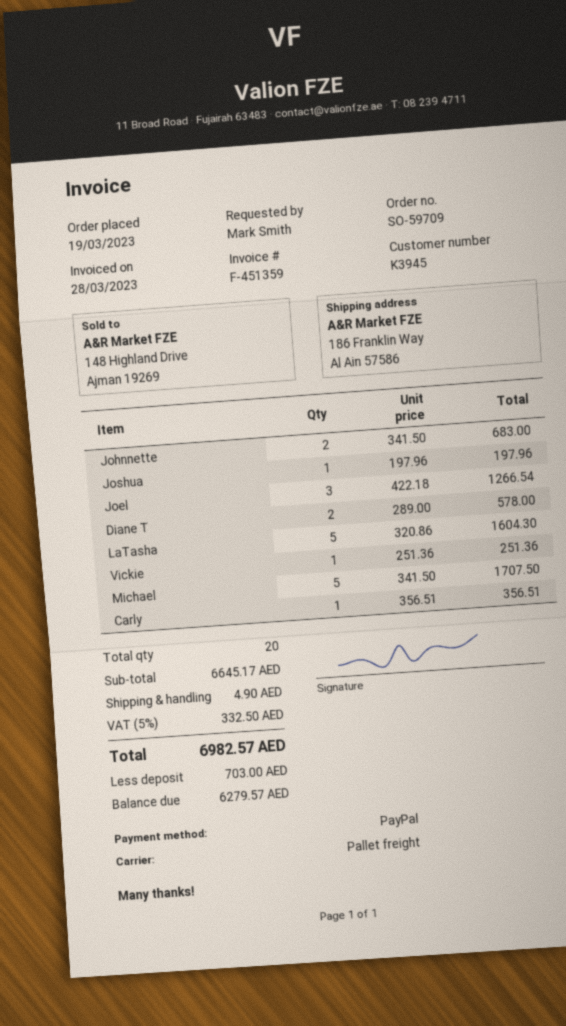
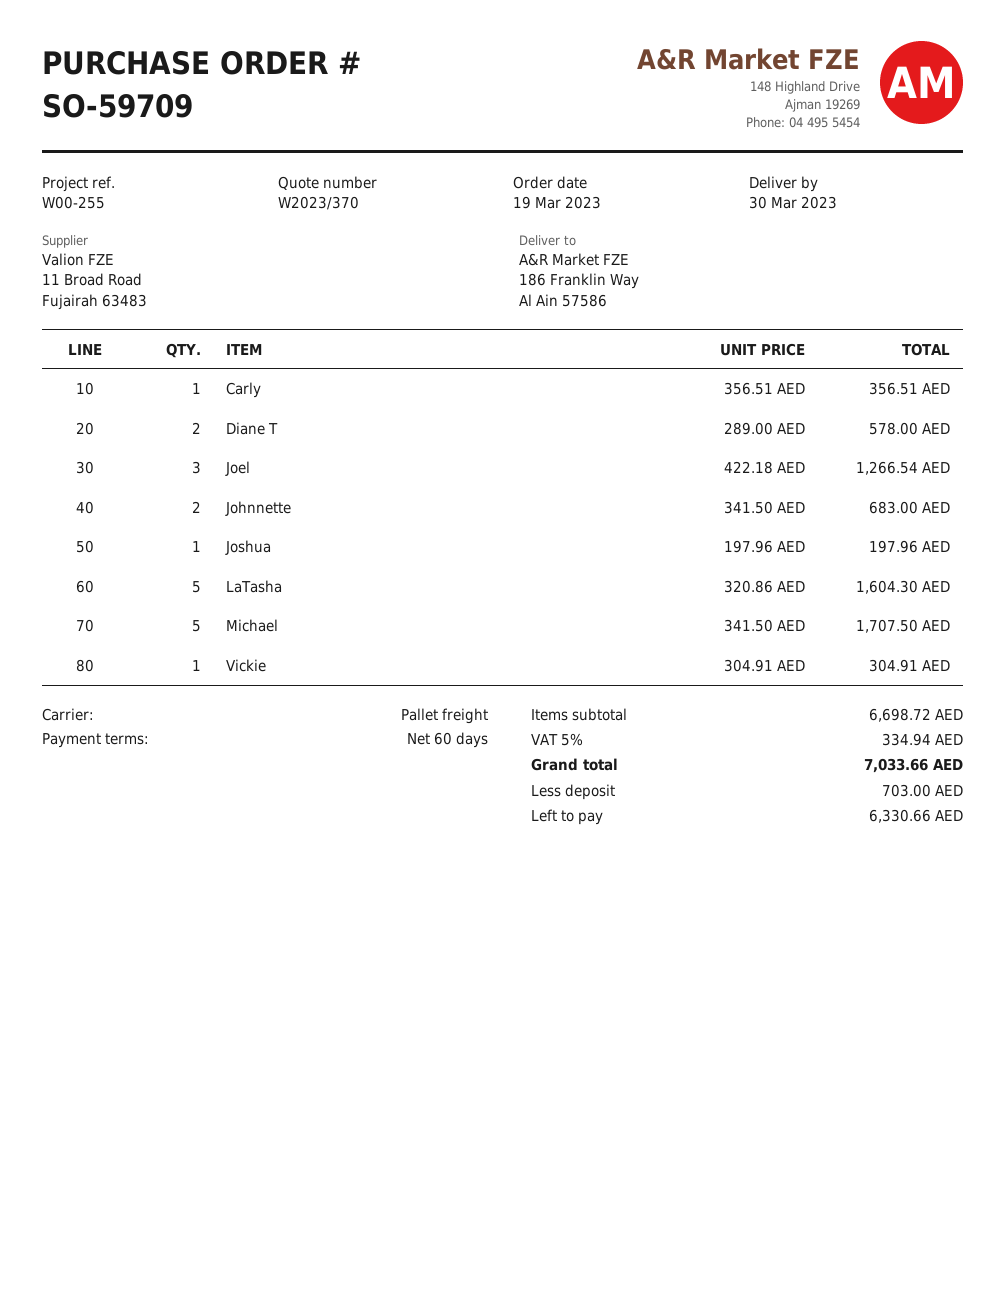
Vickie: 1 x 251.36 = 251.36 -> 1 x 304.91 = 304.91
subtotal: 6645.17 -> 6698.72
shipping: 4.90 -> none
tax: 5% = 332.50 -> 5% = 334.94
total: 6982.57 -> 7033.66
balance: 6279.57 -> 6330.66

